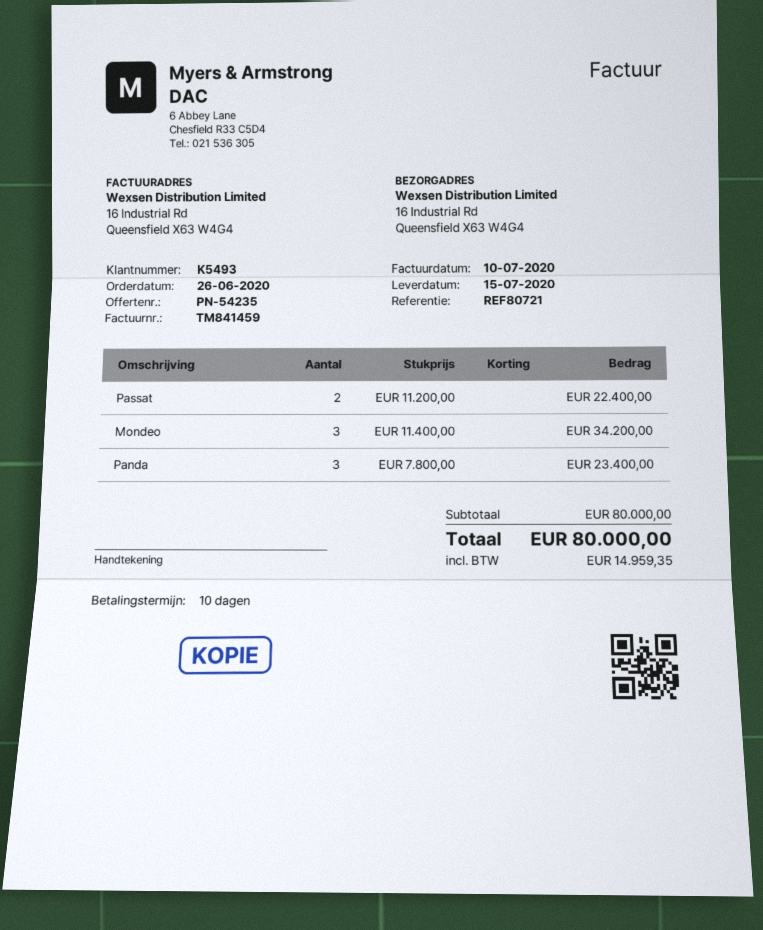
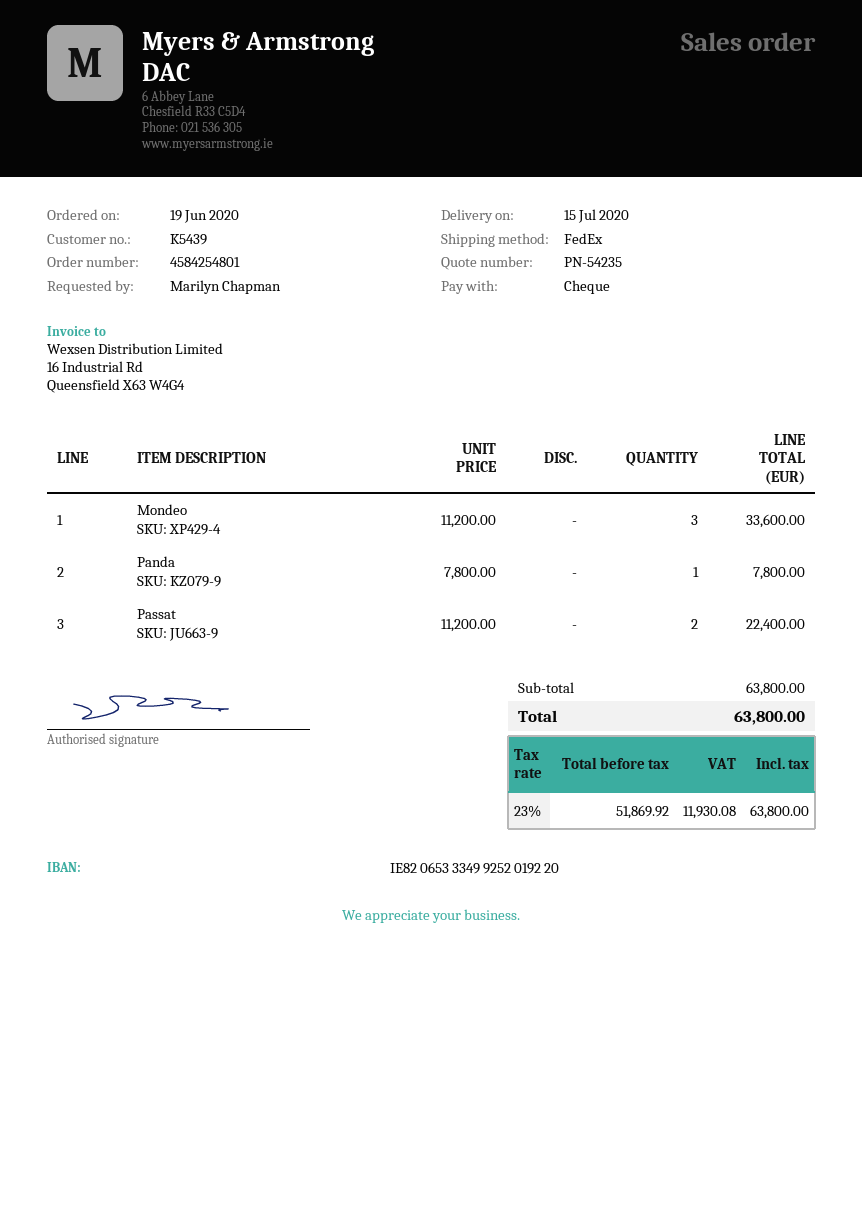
order date: 2020-06-26 -> 2020-06-19
customer number: K5493 -> K5439
Mondeo: 3 x 11400.00 = 34200.00 -> 3 x 11200.00 = 33600.00
Panda: 3 x 7800.00 = 23400.00 -> 1 x 7800.00 = 7800.00
subtotal: 80000.00 -> 63800.00
tax: 14959.35 -> 11930.08
total: 80000.00 -> 63800.00

